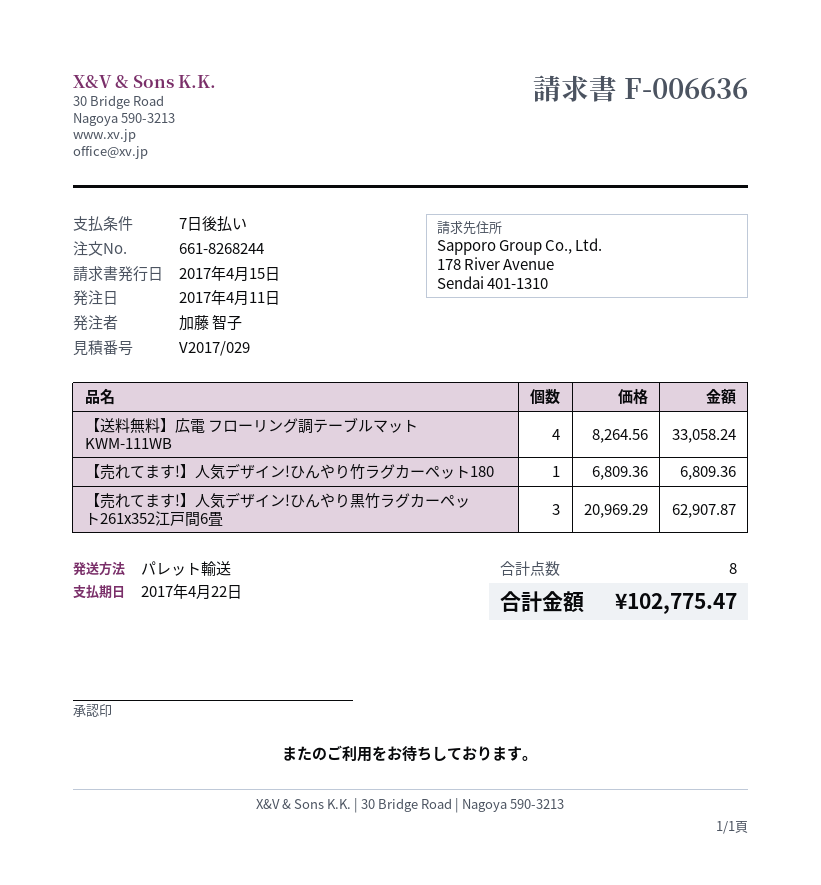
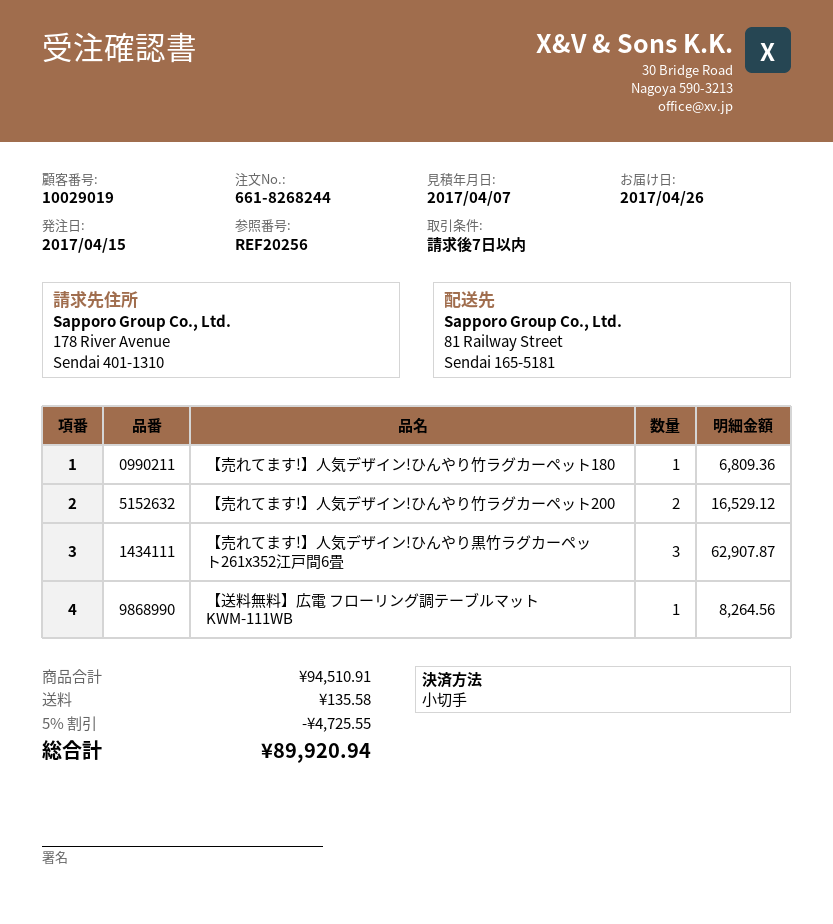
order date: 2017-04-11 -> 2017-04-15
【送料無料】広電 フローリング調テーブルマット KWM-111WB: 4 for 33058.24 -> 1 for 8264.56
【売れてます!】人気デザイン!ひんやり竹ラグカーペット200: none -> 2 for 16529.12
discount: none -> 5% = 4725.55
shipping: none -> 135.58
total: 102775.47 -> 89920.94

